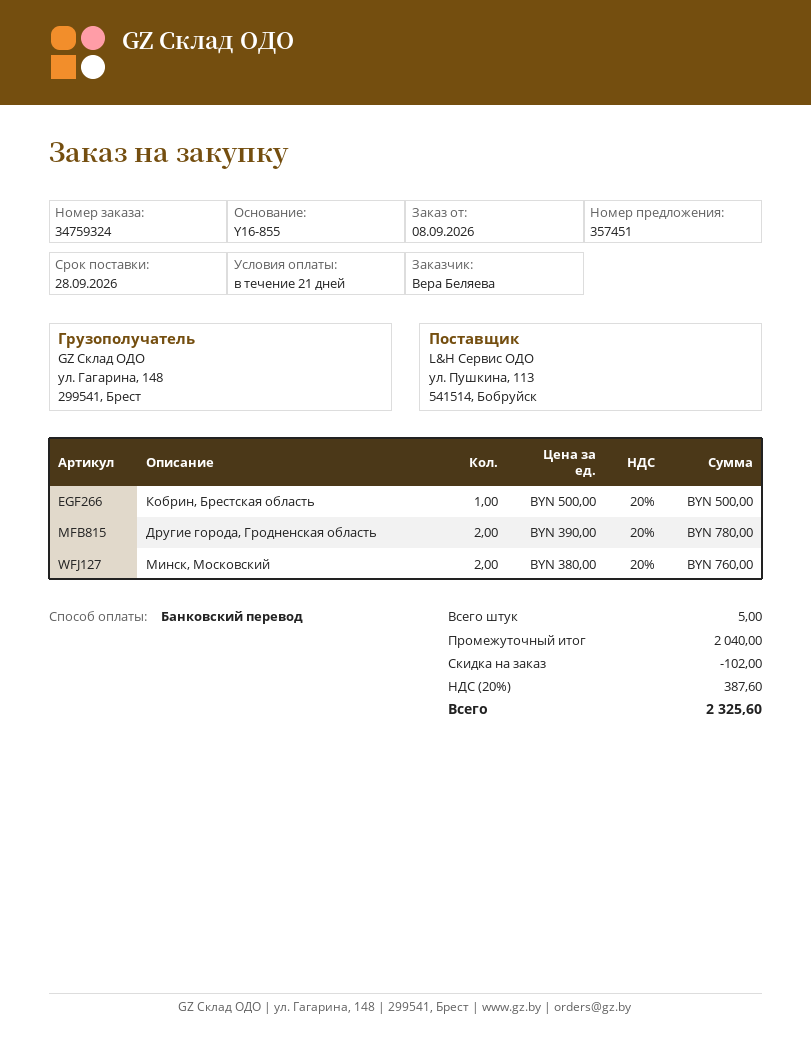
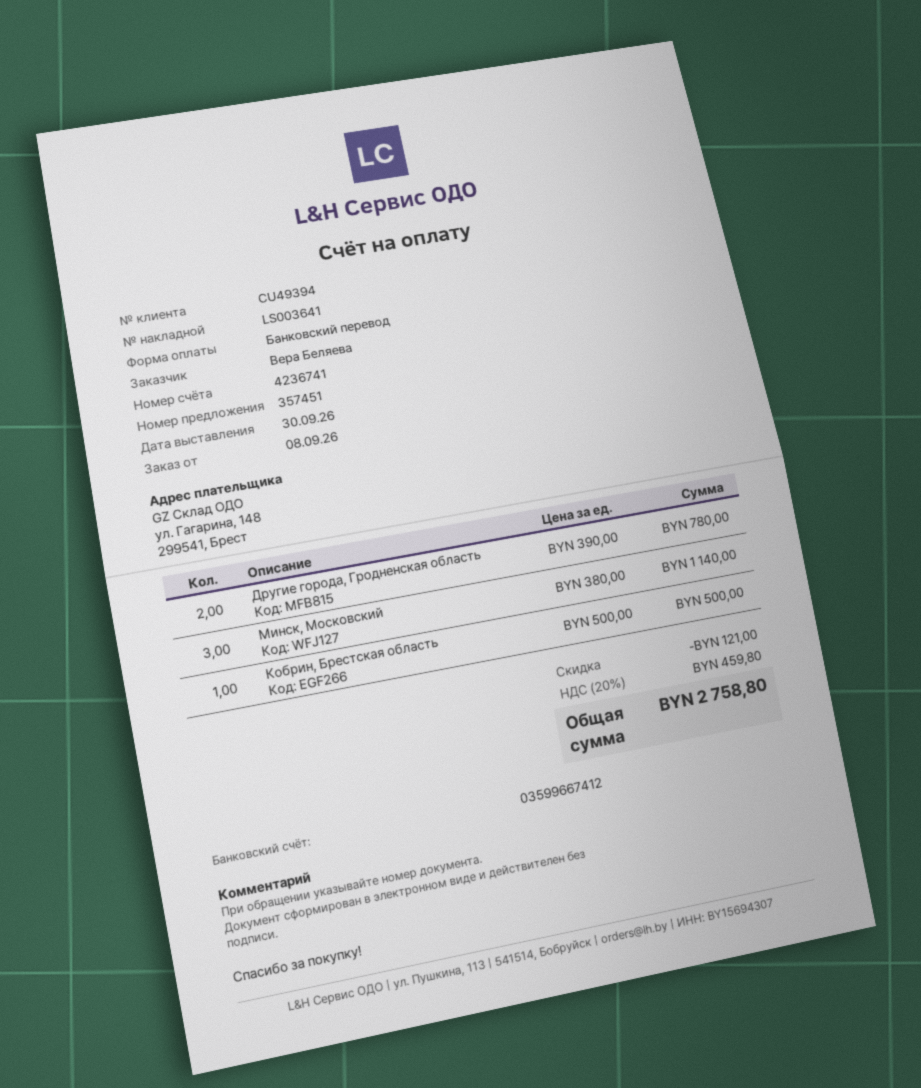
Минск, Московский: 2 x 380.00 = 760.00 -> 3 x 380.00 = 1140.00
discount: 102.00 -> 121.00
tax: 20% = 387.60 -> 20% = 459.80
total: 2325.60 -> 2758.80

